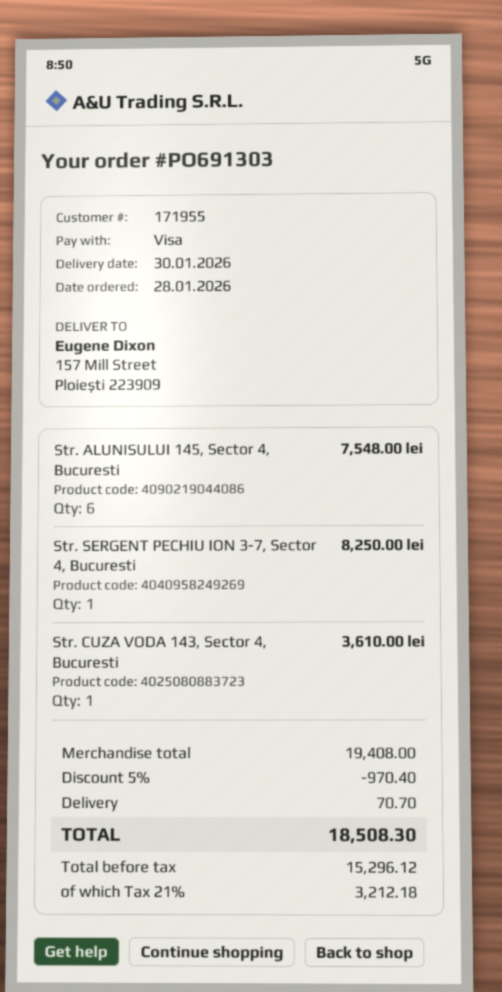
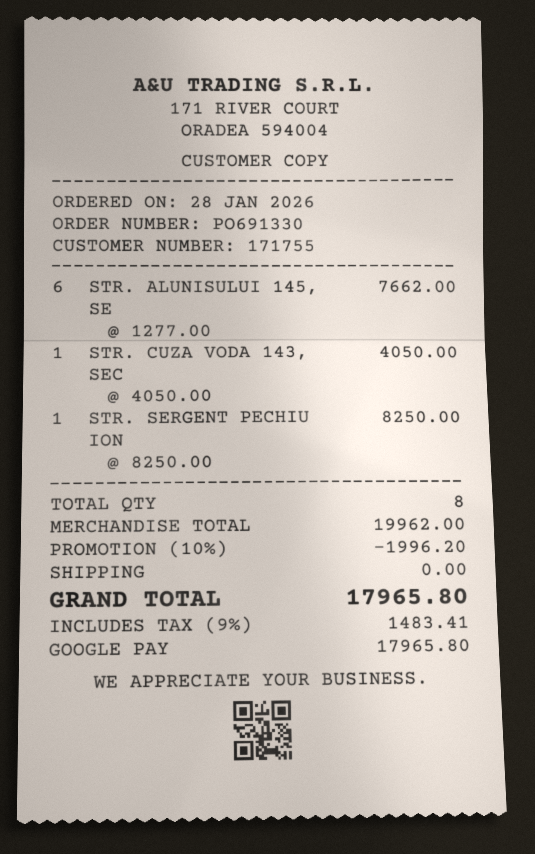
order number: PO691303 -> PO691330
customer number: 171955 -> 171755
payment method: Visa -> Google Pay
Str. ALUNISULUI 145, Sector 4, Bucuresti: 6 for 7548.00 -> 6 for 7662.00
Str. CUZA VODA 143, Sector 4, Bucuresti: 1 for 3610.00 -> 1 for 4050.00
subtotal: 19408.00 -> 19962.00
discount: 5% = 970.40 -> 10% = 1996.20
shipping: 70.70 -> 0.00
tax: 21% = 3212.18 -> 9% = 1483.41
total: 18508.30 -> 17965.80

